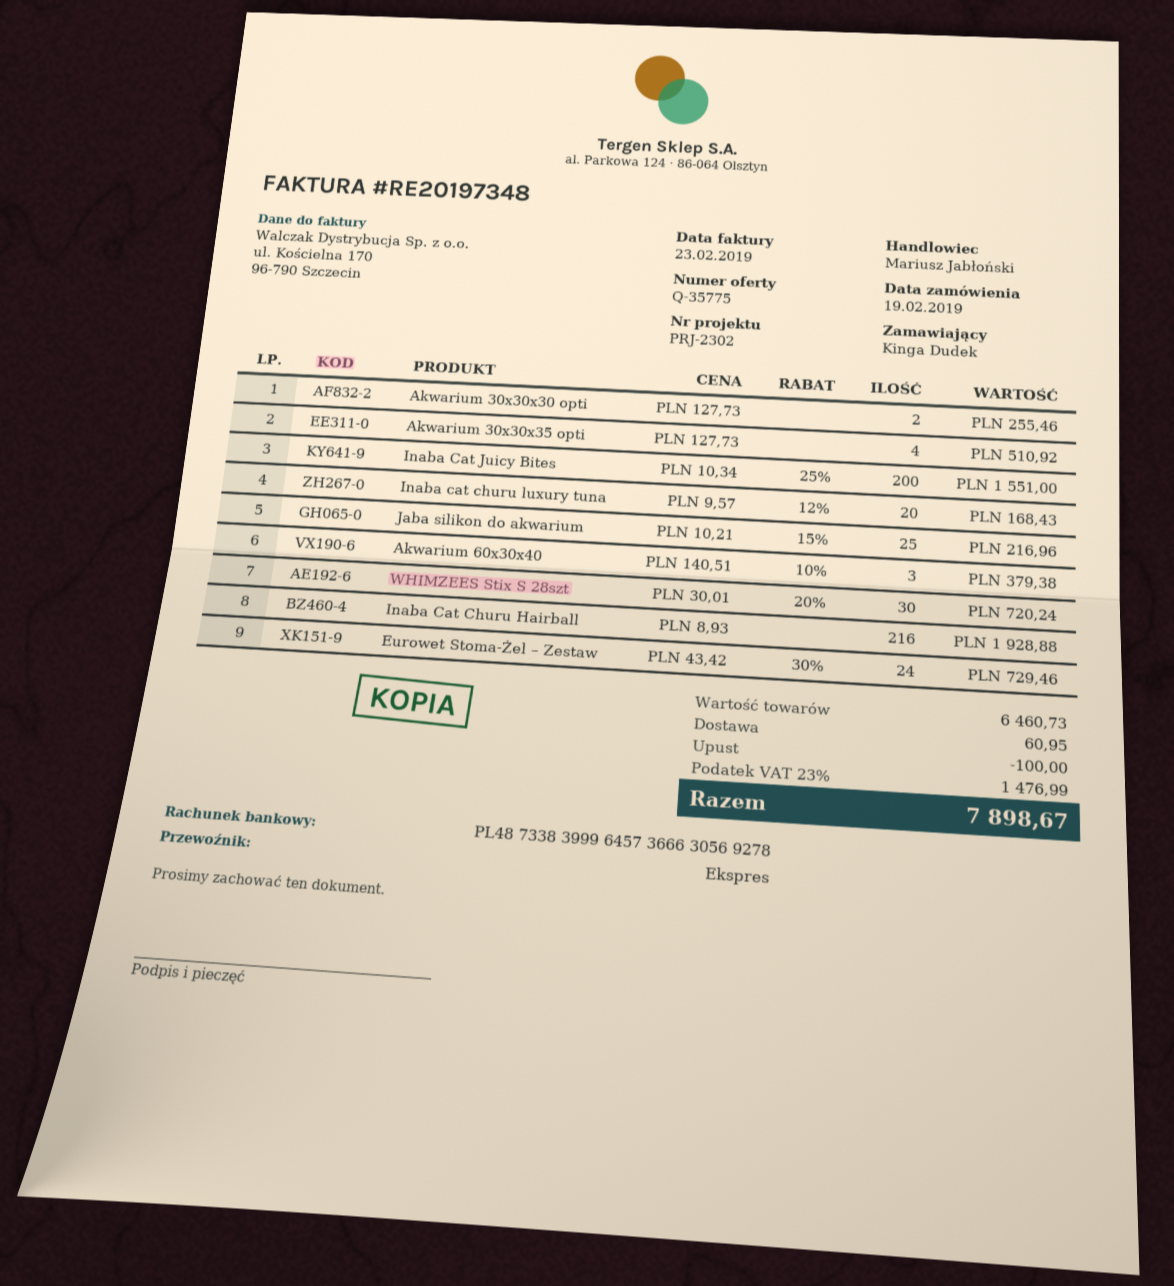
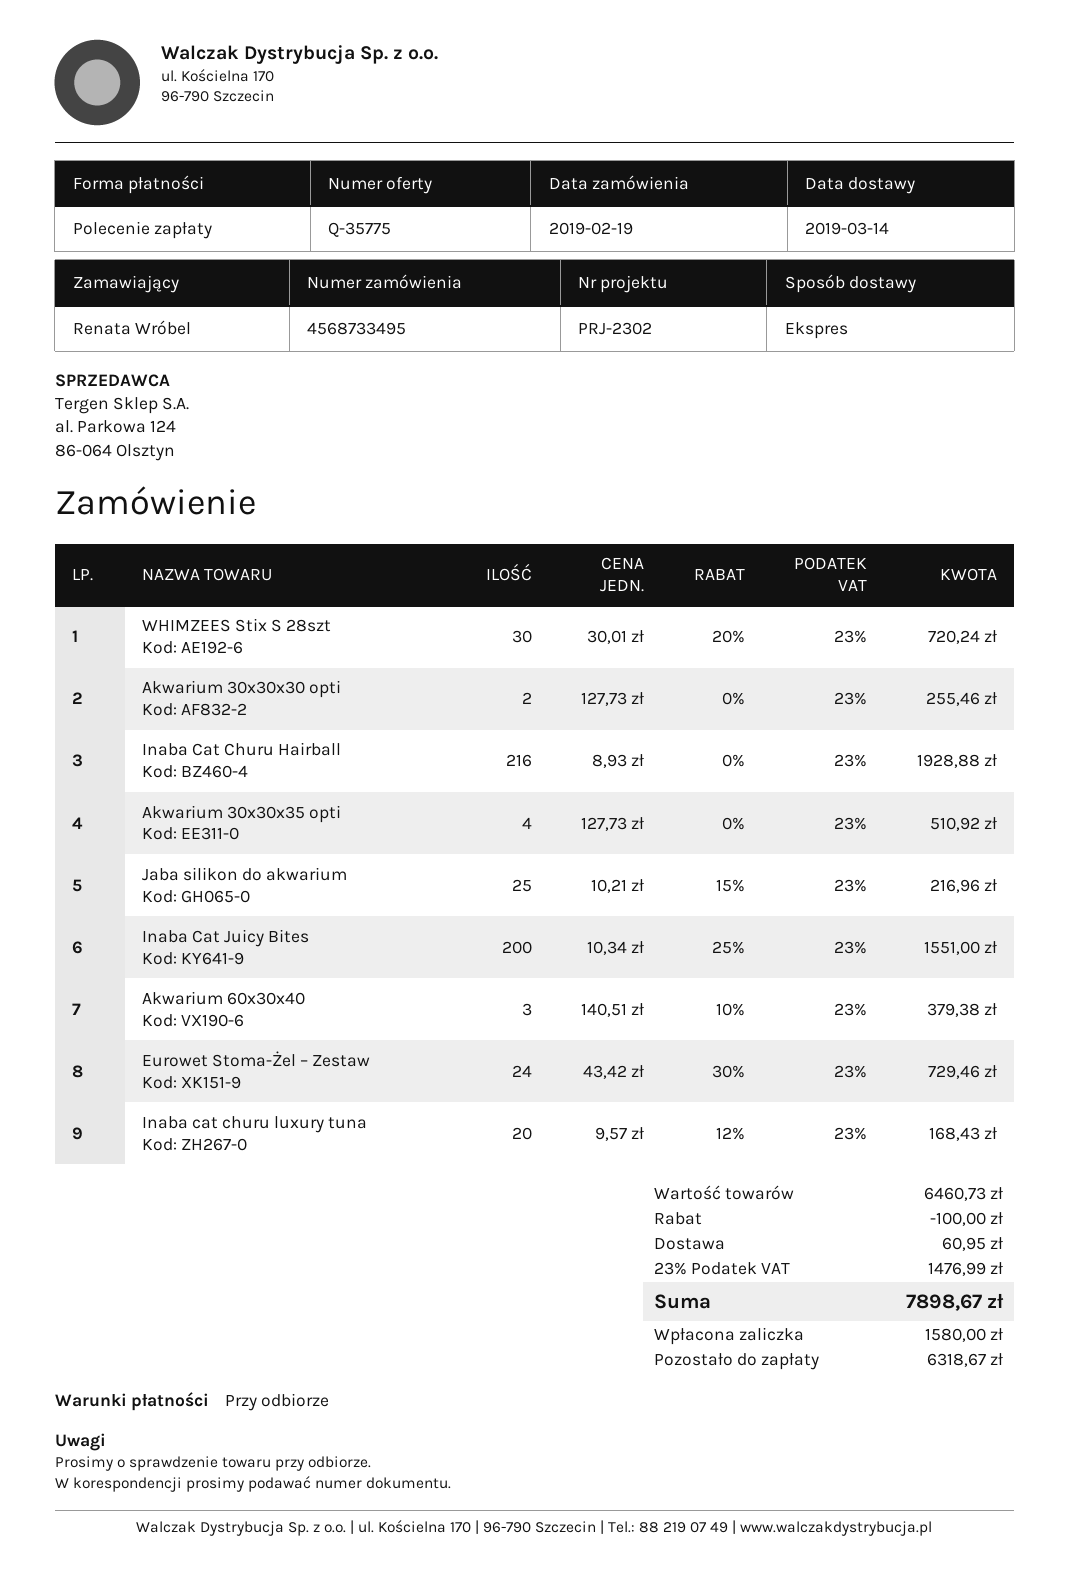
ordered by: Kinga Dudek -> Renata Wróbel

